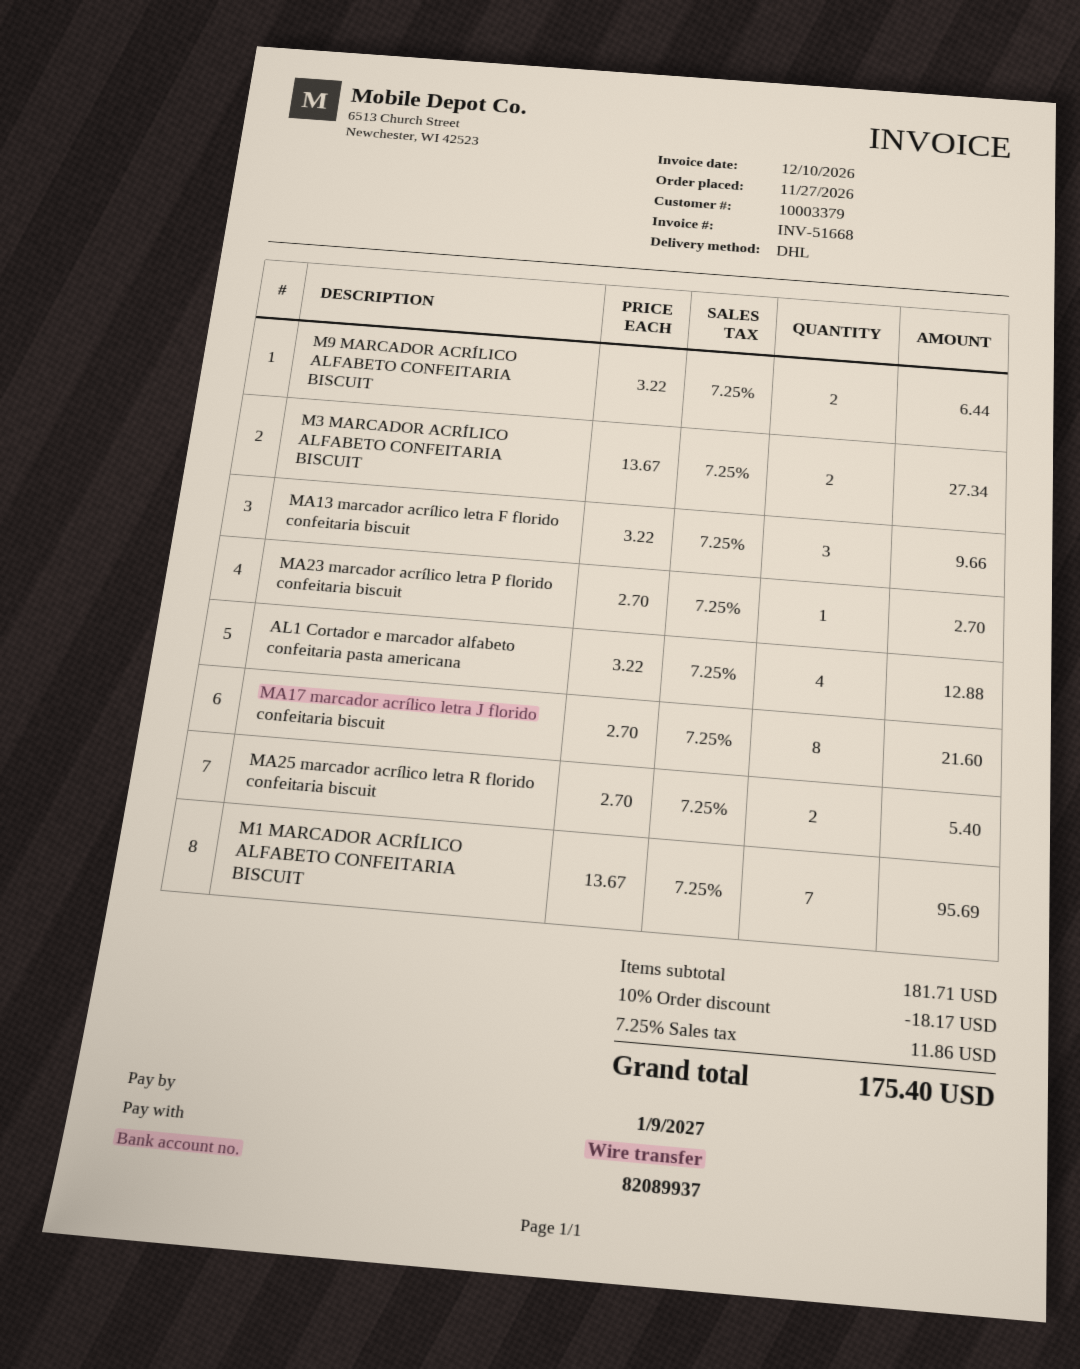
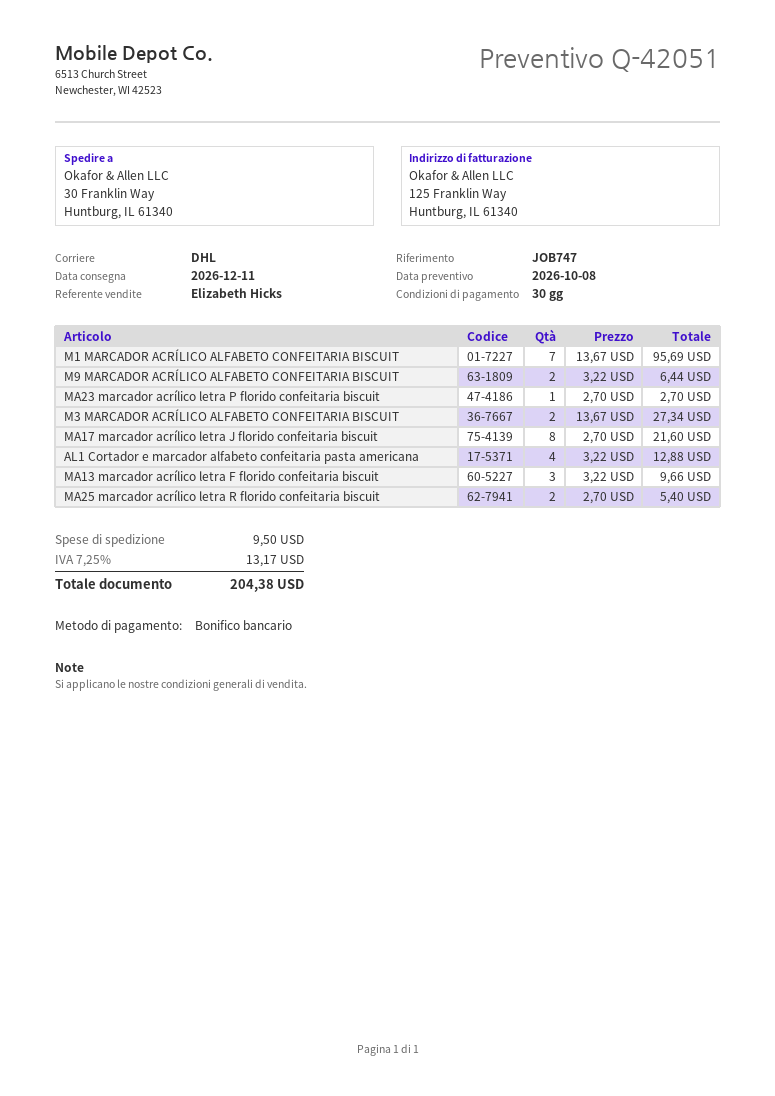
discount: 10% = 18.17 -> none
shipping: none -> 9.50
tax: 7.25% = 11.86 -> 7.25% = 13.17
total: 175.40 -> 204.38

